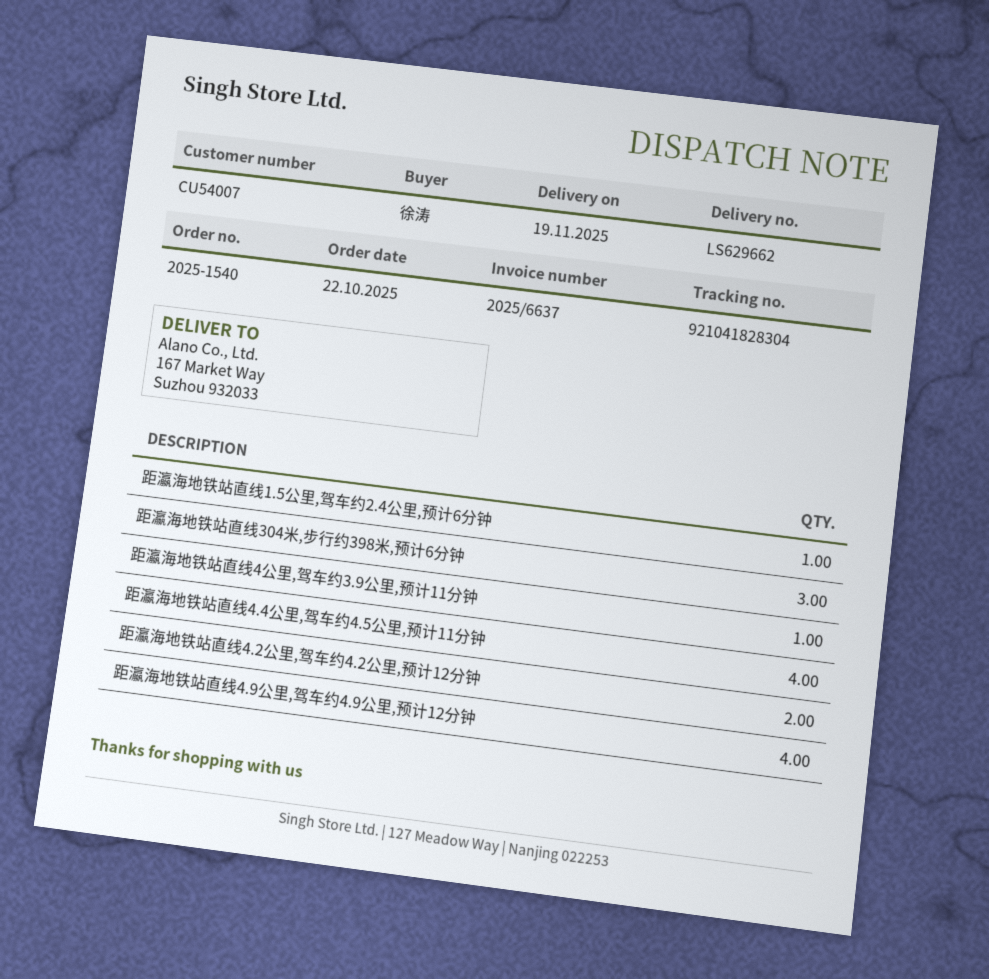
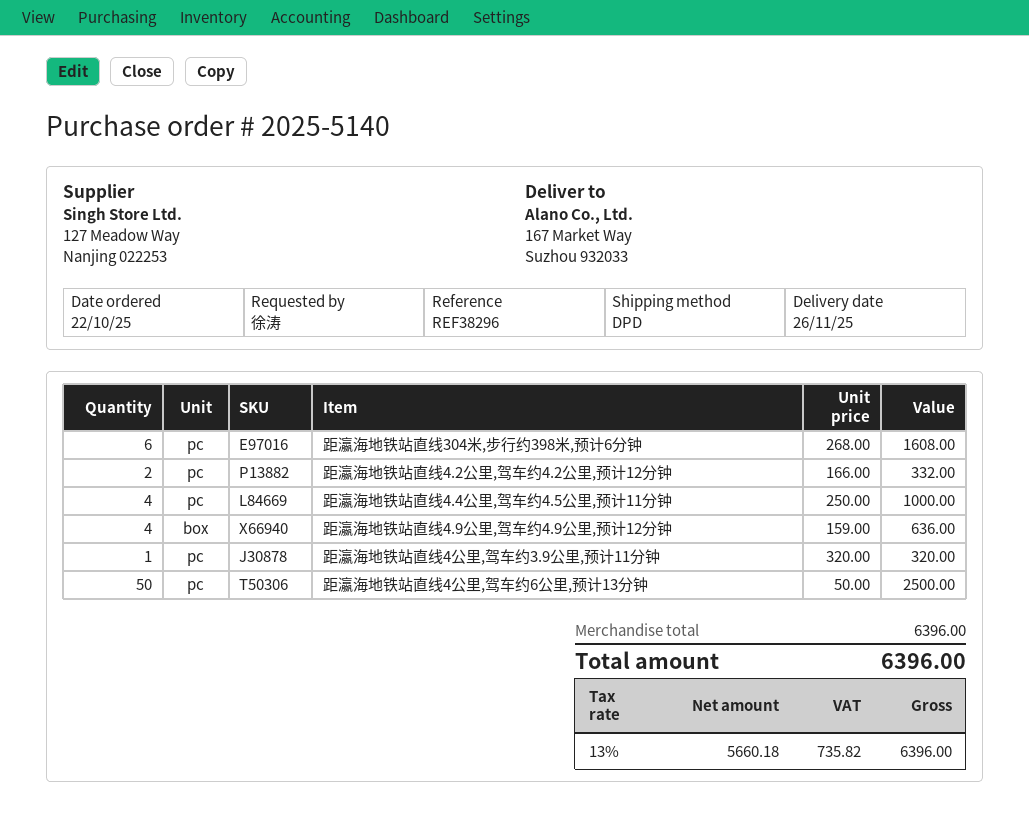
order number: 2025-1540 -> 2025-5140
delivery date: 2025-11-19 -> 2025-11-26
距瀛海地铁站直线1.5公里,驾车约2.4公里,预计6分钟: 1 -> none
距瀛海地铁站直线304米,步行约398米,预计6分钟: 3 -> 6
距瀛海地铁站直线4公里,驾车约6公里,预计13分钟: none -> 50

